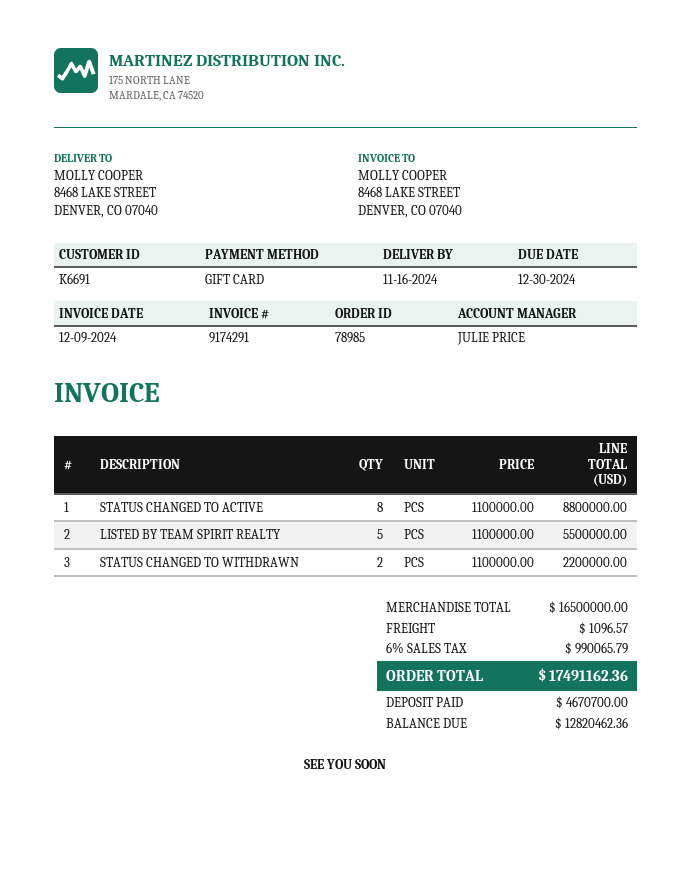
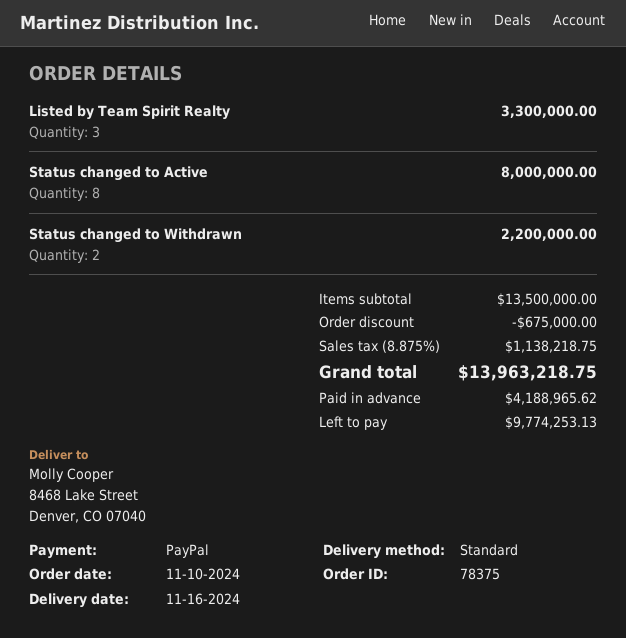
order number: 78985 -> 78375
payment method: gift card -> PayPal
STATUS CHANGED TO ACTIVE: 8 for 8800000.00 -> 8 for 8000000.00
LISTED BY TEAM SPIRIT REALTY: 5 for 5500000.00 -> 3 for 3300000.00
subtotal: 16500000.00 -> 13500000.00
discount: none -> 675000.00
shipping: 1096.57 -> none
tax: 6% = 990065.79 -> 8.875% = 1138218.75
total: 17491162.36 -> 13963218.75
deposit: 4670700.00 -> 4188965.62
balance: 12820462.36 -> 9774253.13

